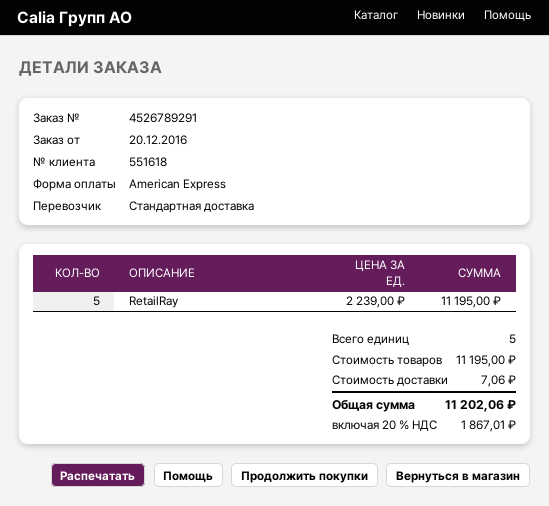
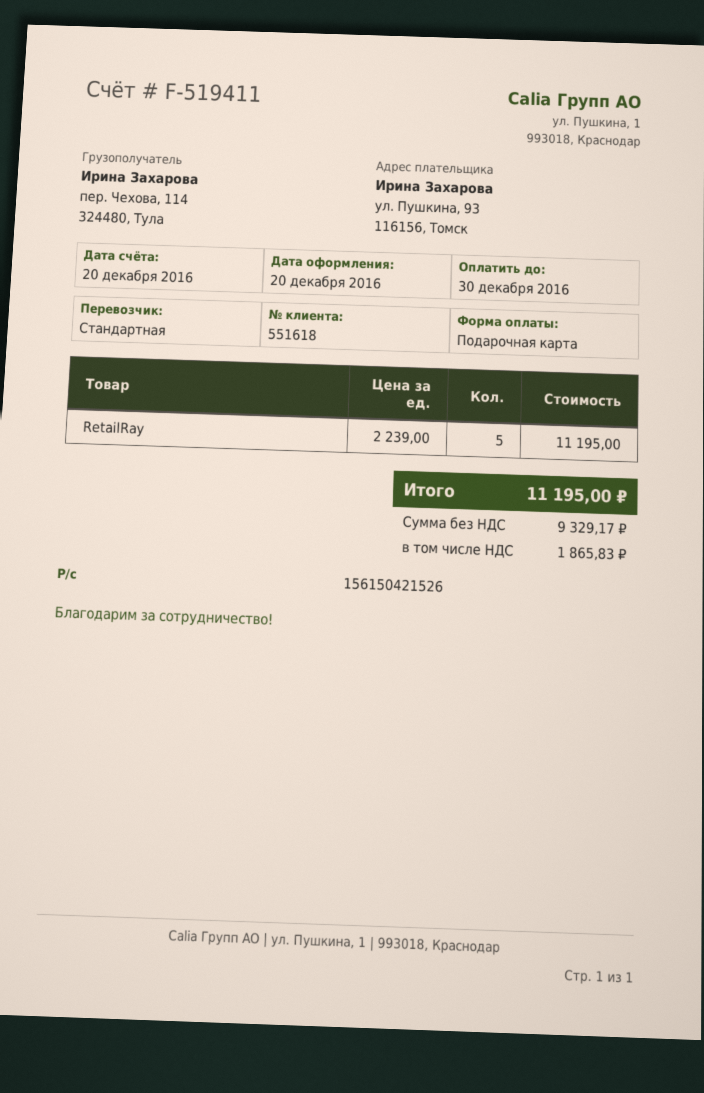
payment method: American Express -> gift card
shipping: 7.06 -> none
tax: 1867.01 -> 1865.83
total: 11202.06 -> 11195.00

